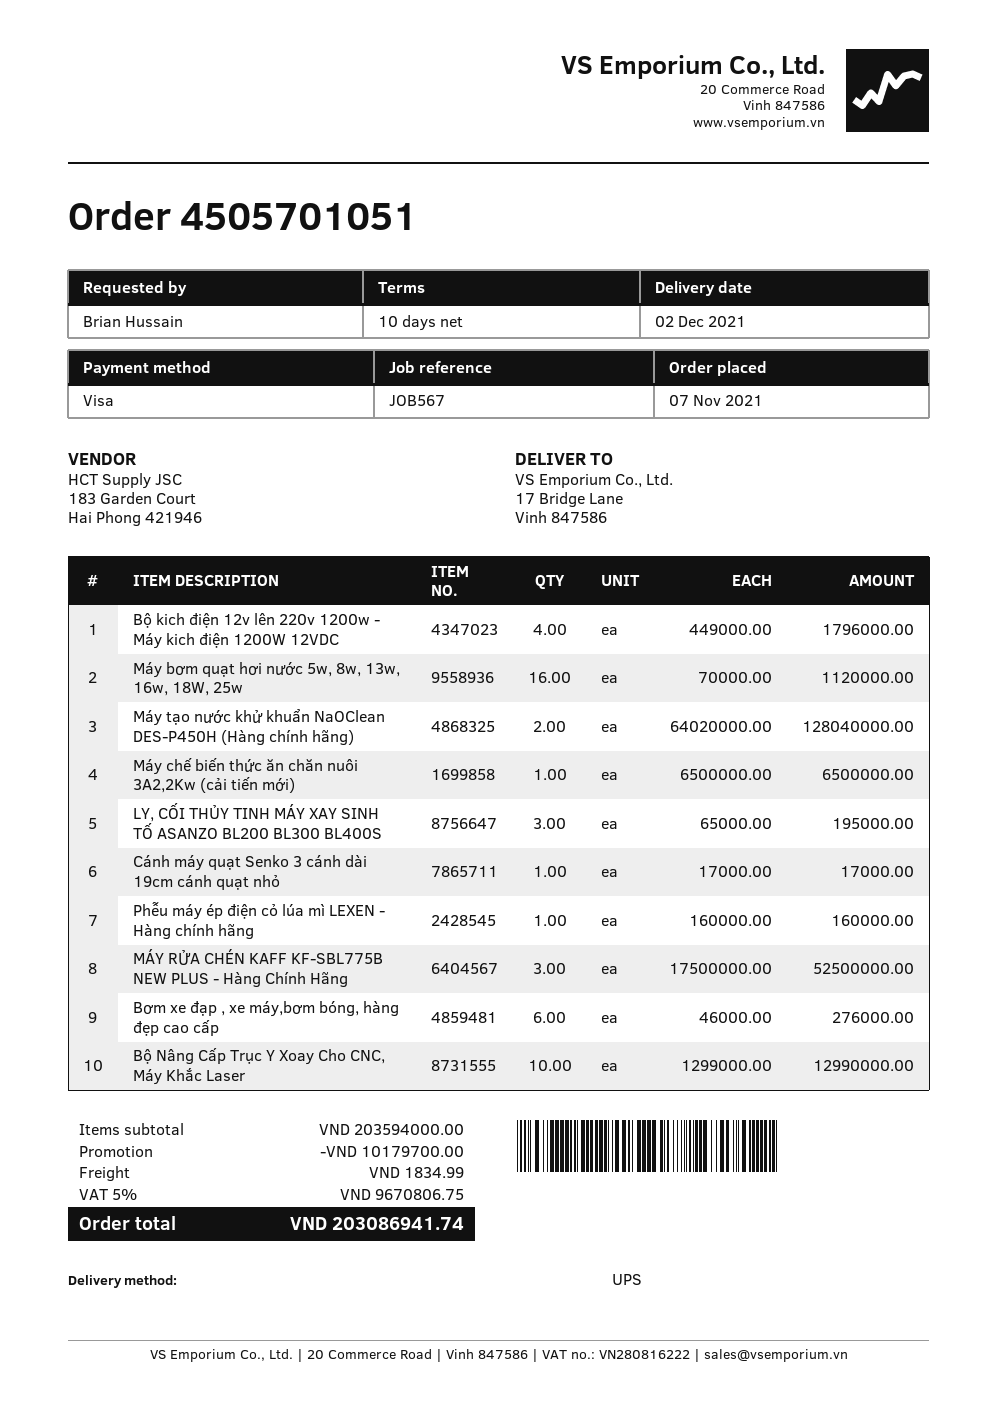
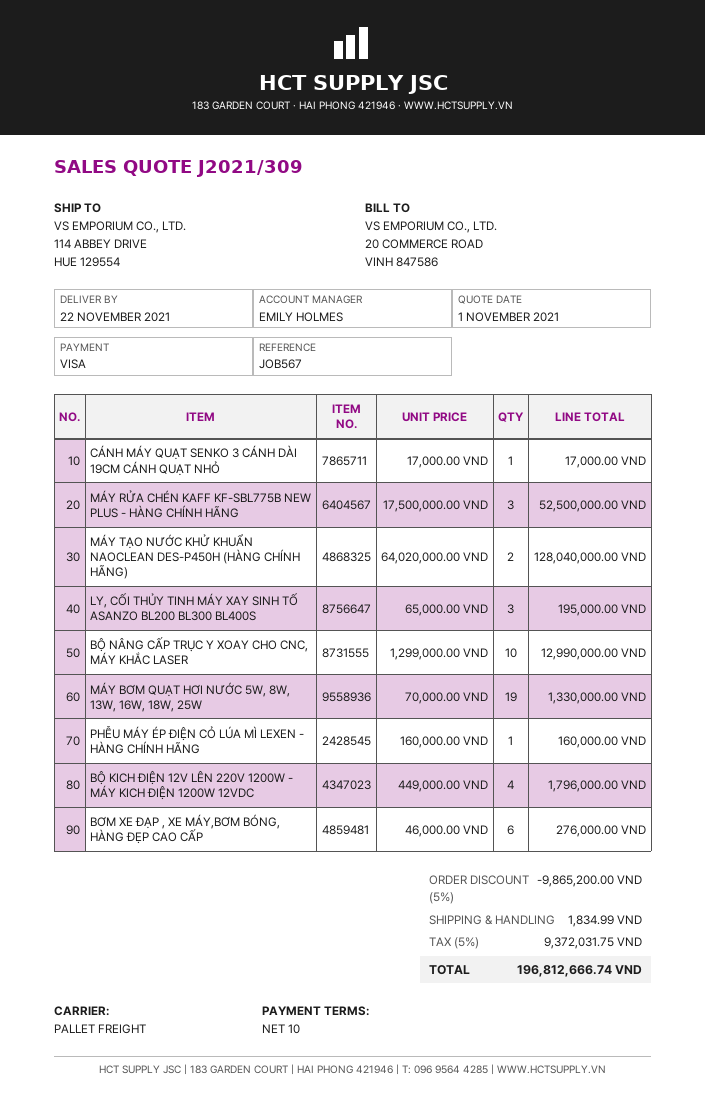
delivery date: 2021-12-02 -> 2021-11-22
shipping method: UPS -> pallet freight
ship to: 17 Bridge Lane, Vinh 847586 -> 114 ABBEY DRIVE, HUE 129554
Máy bơm quạt hơi nước 5w, 8w, 13w, 16w, 18W, 25w: 16 x 70000.00 = 1120000.00 -> 19 x 70000.00 = 1330000.00
Máy chế biến thức ăn chăn nuôi 3A2,2Kw (cải tiến mới): 1 x 6500000.00 = 6500000.00 -> none
discount: 10179700.00 -> 9865200.00
tax: 5% = 9670806.75 -> 5% = 9372031.75
total: 203086941.74 -> 196812666.74

